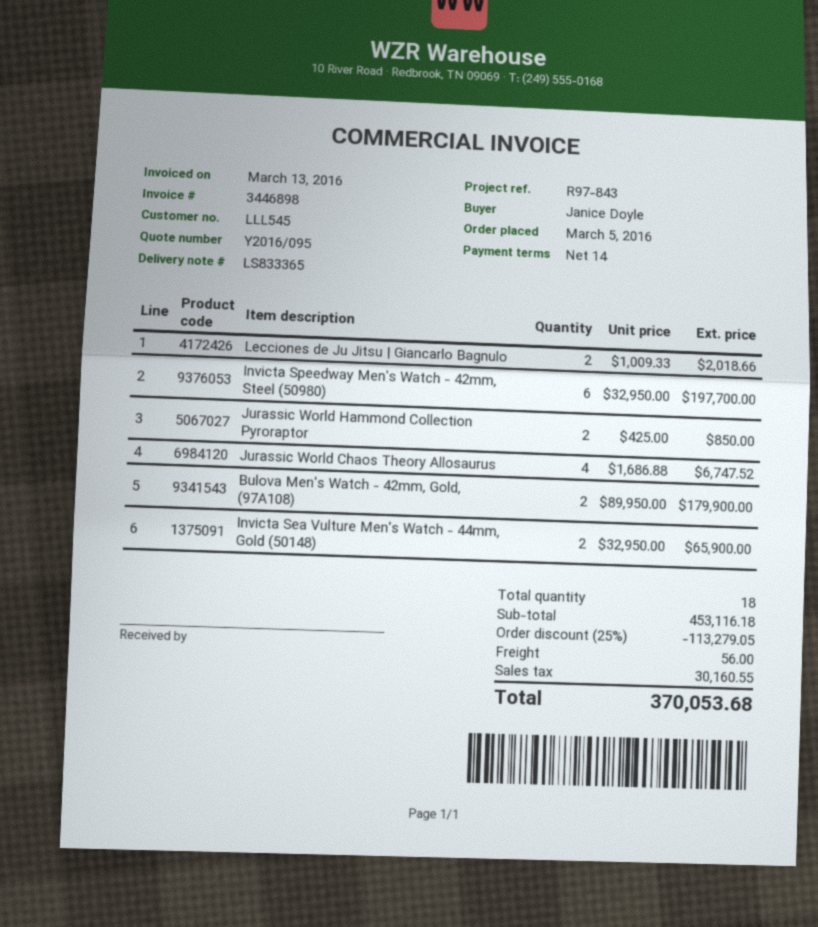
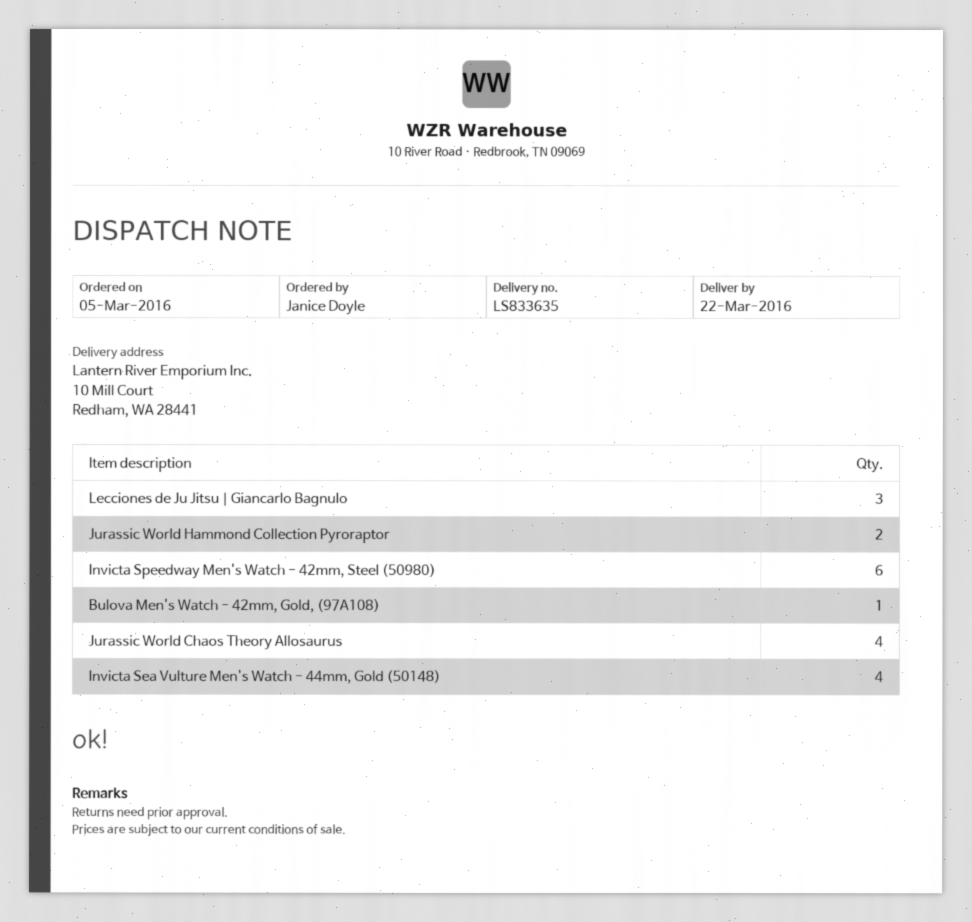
delivery note number: LS833365 -> LS833635
Lecciones de Ju Jitsu | Giancarlo Bagnulo: 2 -> 3
Bulova Men's Watch - 42mm, Gold, (97A108): 2 -> 1
Invicta Sea Vulture Men's Watch - 44mm, Gold (50148): 2 -> 4

